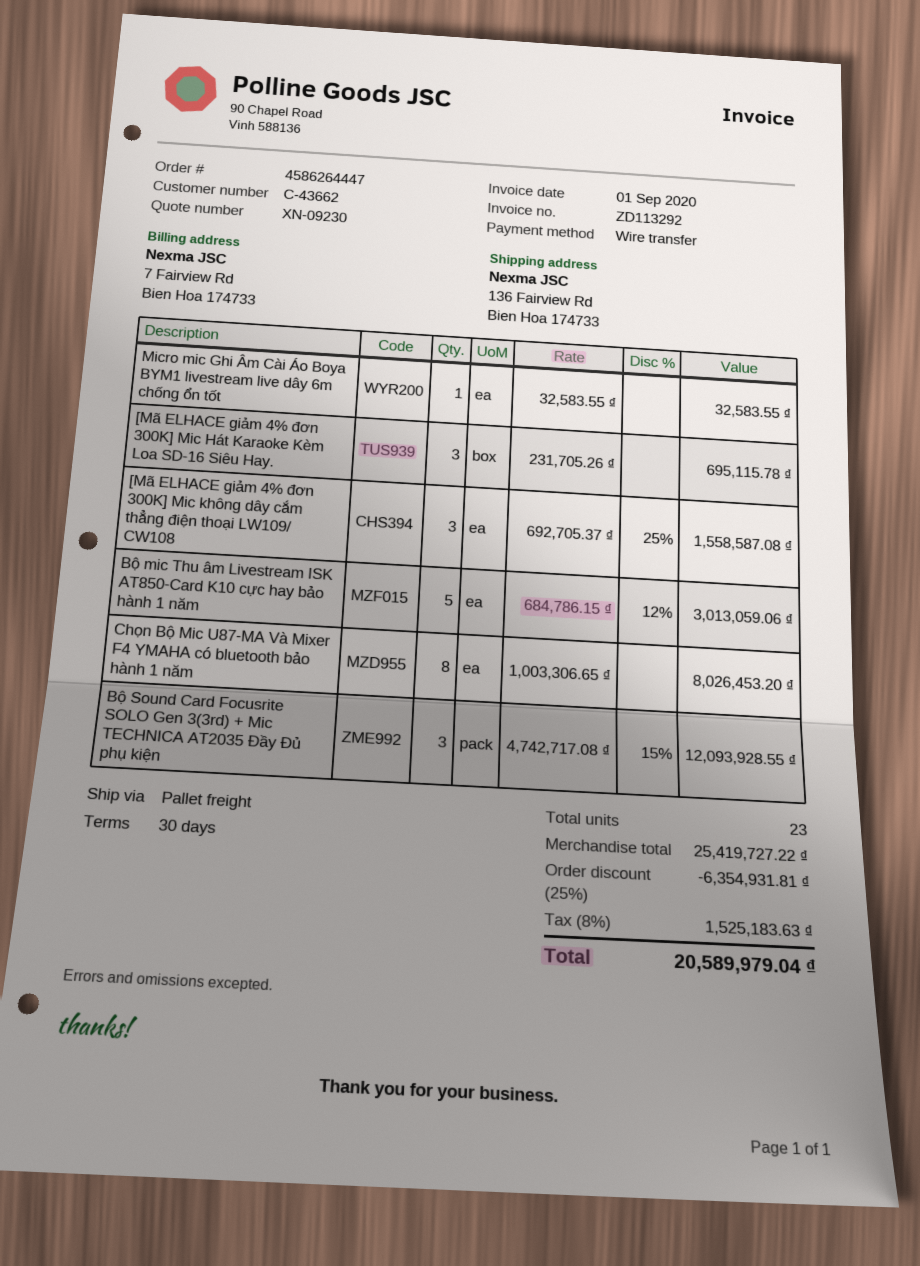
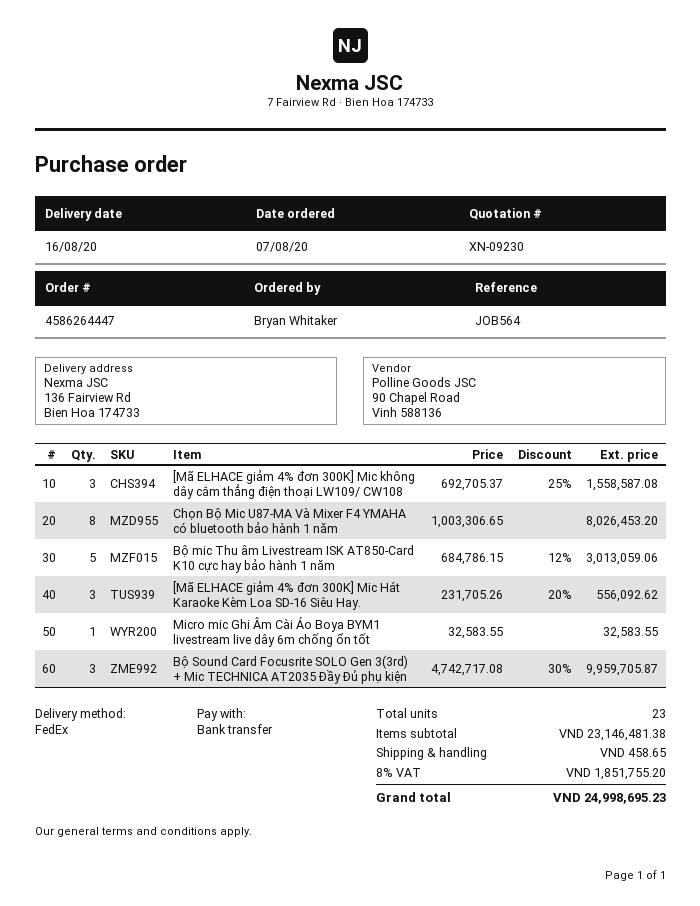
shipping method: pallet freight -> FedEx
[Mã ELHACE giảm 4% đơn 300K] Mic Hát Karaoke Kèm Loa SD-16 Siêu Hay.: 3 x 231705.26 = 695115.78 -> 3 x 231705.26 - 20% = 556092.62
Bộ Sound Card Focusrite SOLO Gen 3(3rd) + Mic TECHNICA AT2035 Đầy Đủ phụ kiện: 3 x 4742717.08 - 15% = 12093928.55 -> 3 x 4742717.08 - 30% = 9959705.87
subtotal: 25419727.22 -> 23146481.38
discount: 25% = 6354931.81 -> none
shipping: none -> 458.65
tax: 8% = 1525183.63 -> 8% = 1851755.20
total: 20589979.04 -> 24998695.23

